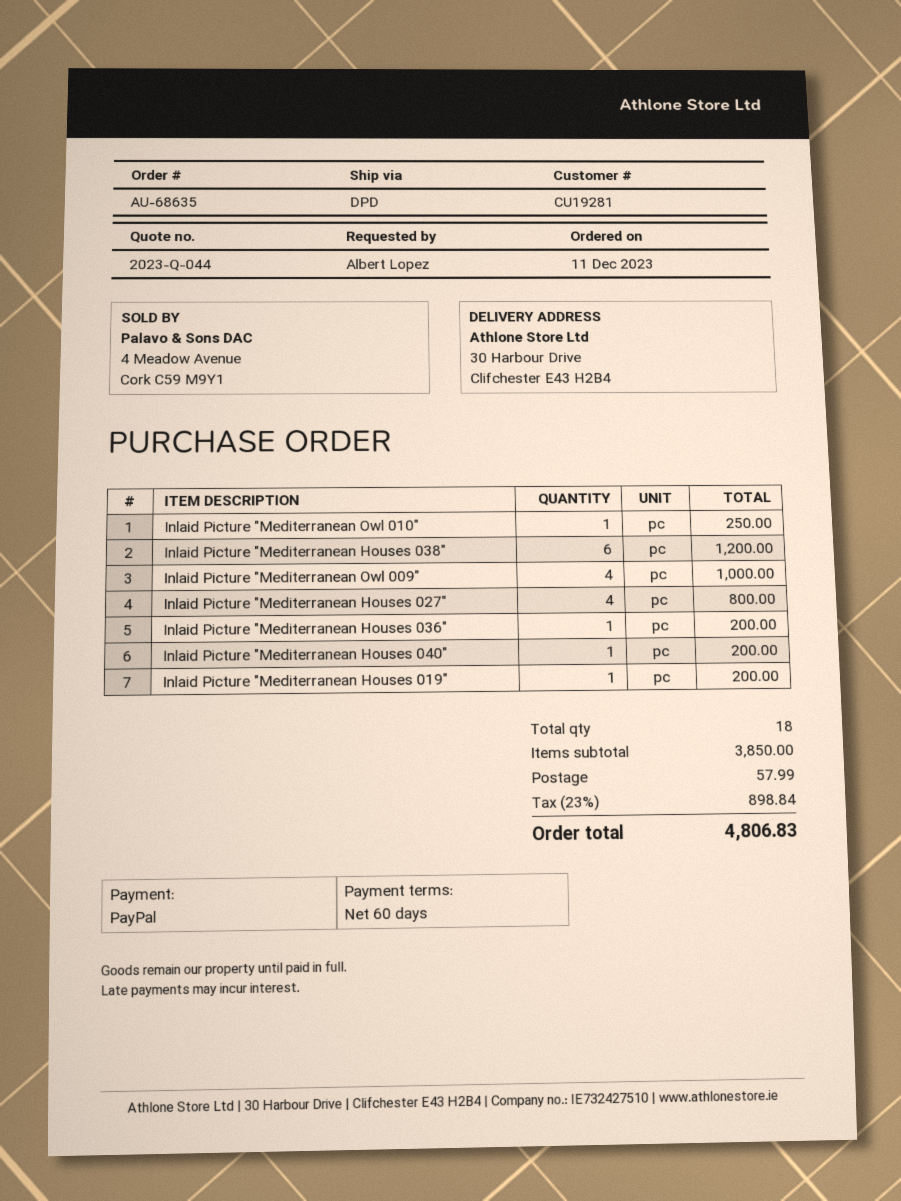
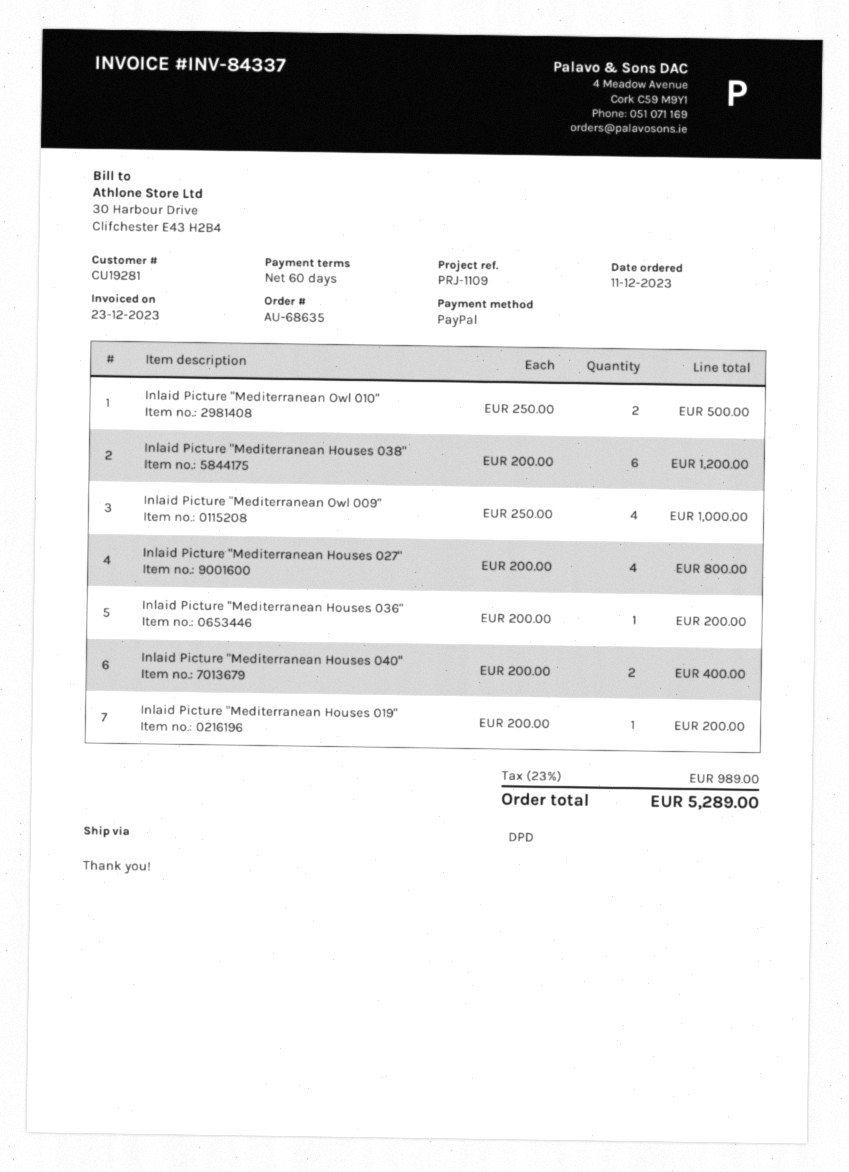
Inlaid Picture "Mediterranean Owl 010": 1 for 250.00 -> 2 for 500.00
Inlaid Picture "Mediterranean Houses 040": 1 for 200.00 -> 2 for 400.00
shipping: 57.99 -> none
tax: 23% = 898.84 -> 23% = 989.00
total: 4806.83 -> 5289.00

